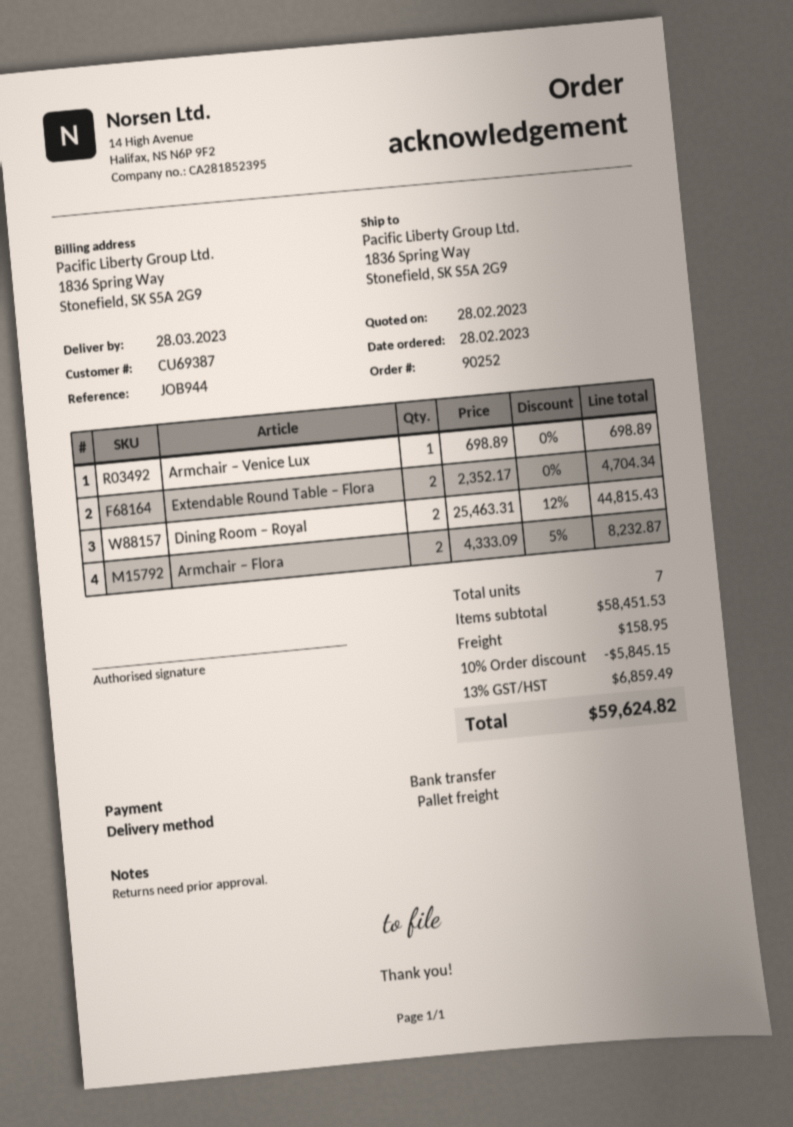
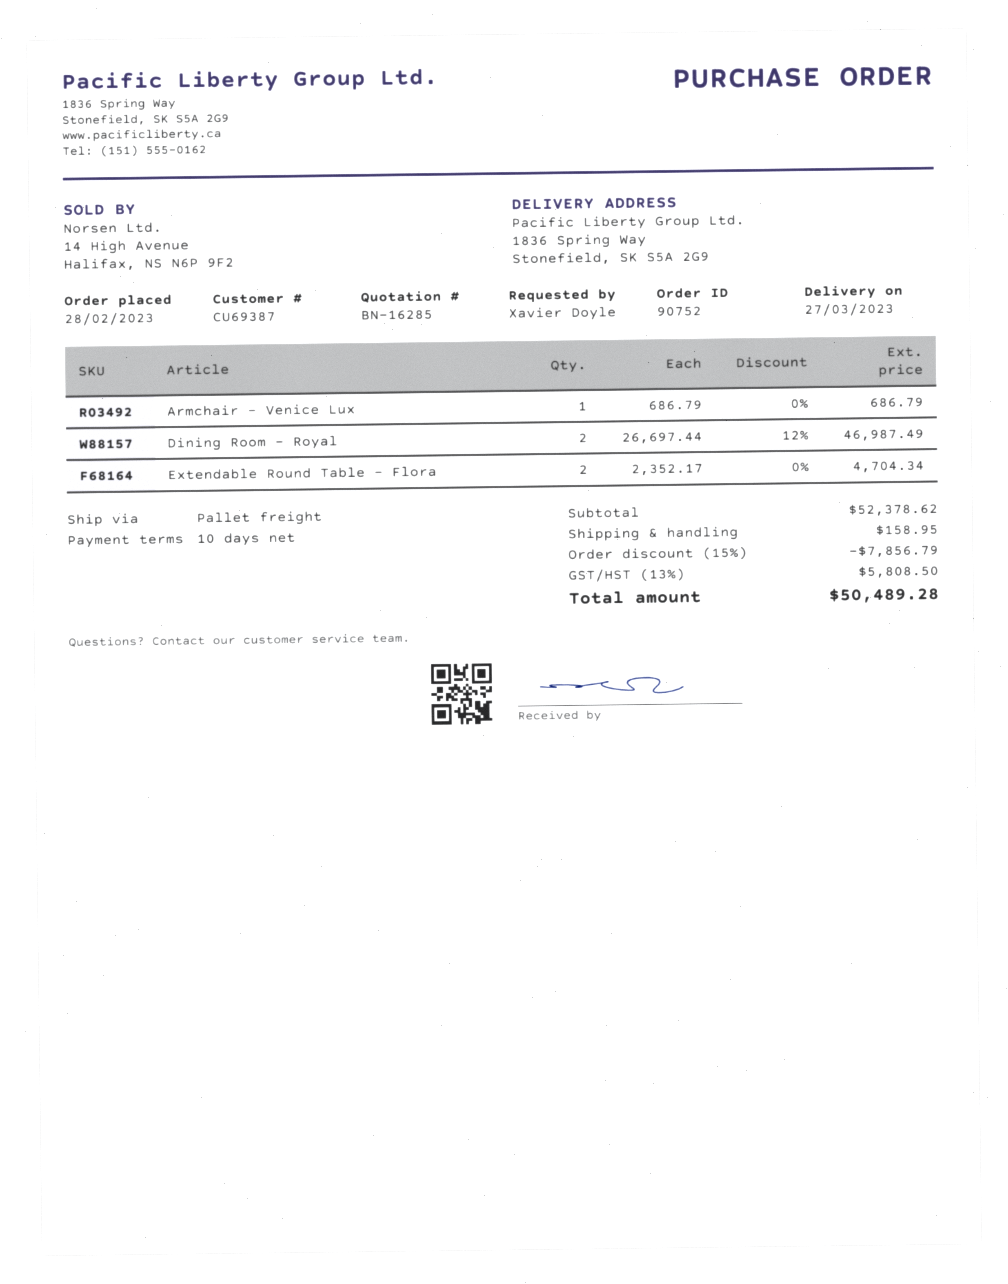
order number: 90252 -> 90752
delivery date: 2023-03-28 -> 2023-03-27
Armchair – Venice Lux: 1 x 698.89 = 698.89 -> 1 x 686.79 = 686.79
Dining Room – Royal: 2 x 25463.31 - 12% = 44815.43 -> 2 x 26697.44 - 12% = 46987.49
Armchair – Flora: 2 x 4333.09 - 5% = 8232.87 -> none
subtotal: 58451.53 -> 52378.62
discount: 10% = 5845.15 -> 15% = 7856.79
tax: 13% = 6859.49 -> 13% = 5808.50
total: 59624.82 -> 50489.28

